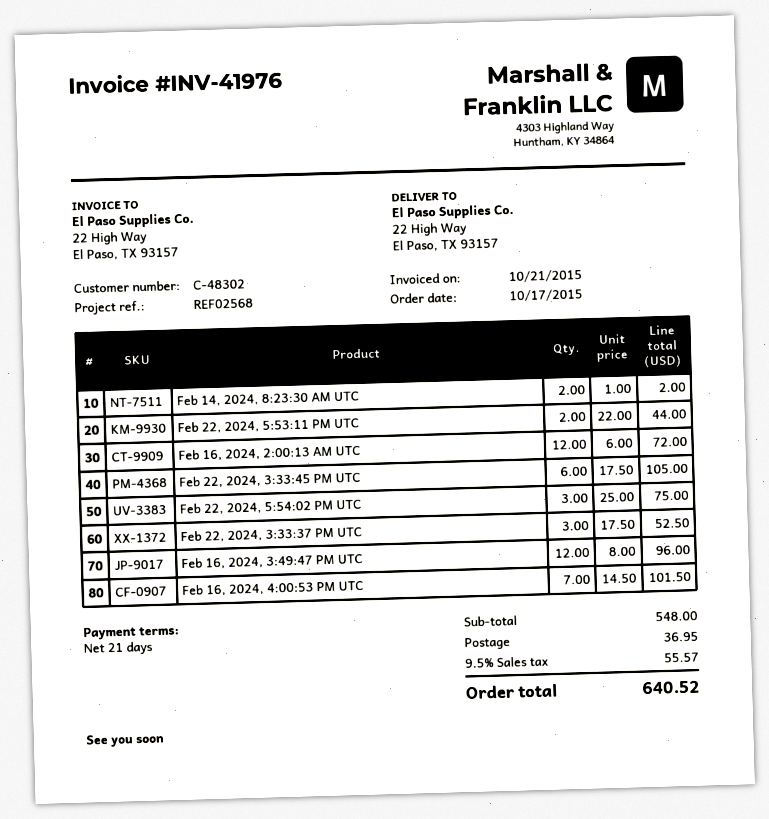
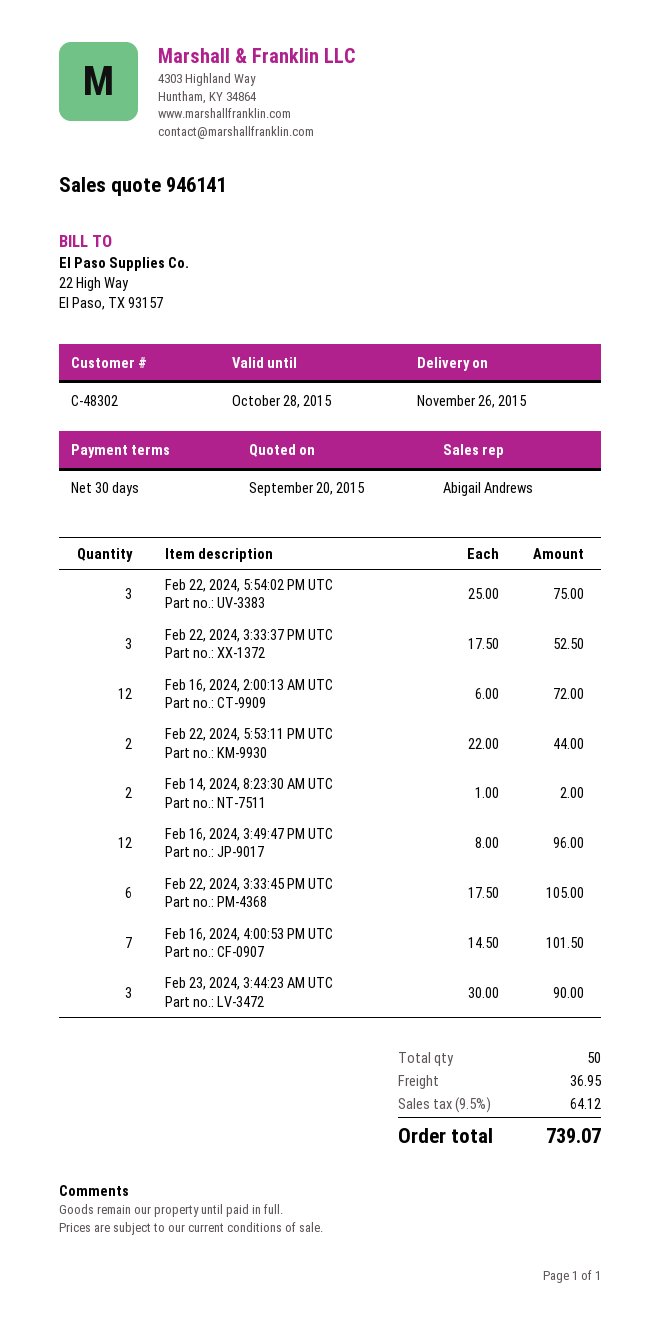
payment terms: 21 days -> 30 days
Feb 23, 2024, 3:44:23 AM UTC: none -> 3 x 30.00 = 90.00
tax: 9.5% = 55.57 -> 9.5% = 64.12
total: 640.52 -> 739.07

